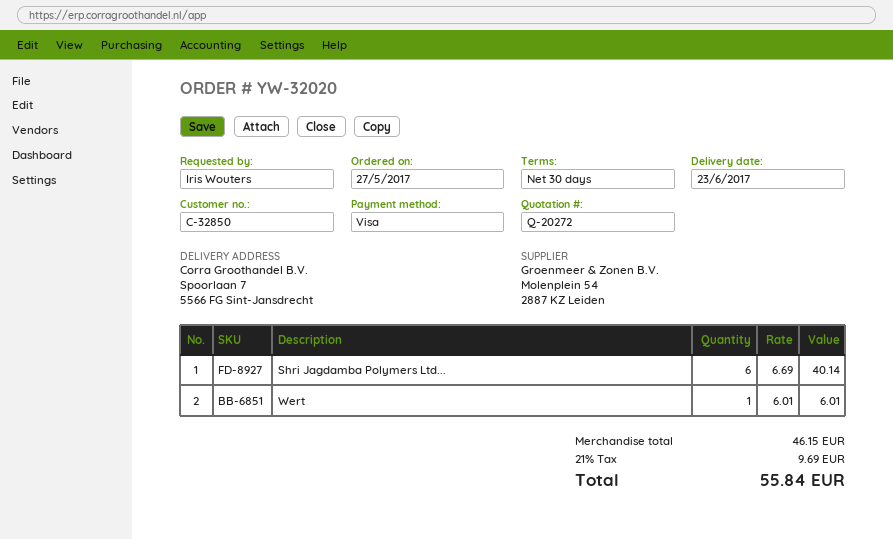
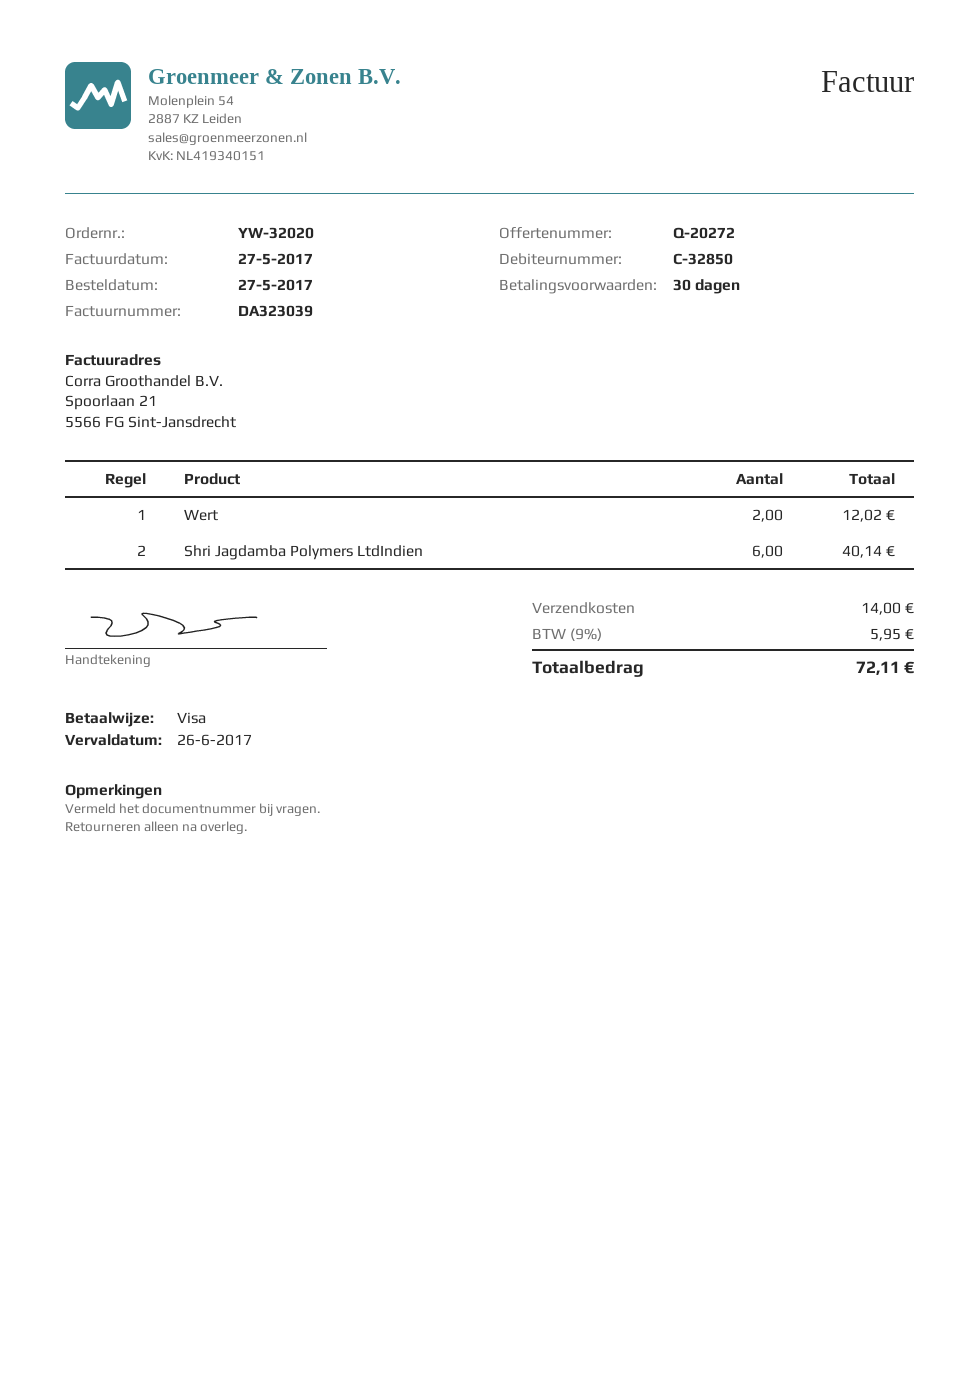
Wert: 1 for 6.01 -> 2 for 12.02
shipping: none -> 14.00
tax: 21% = 9.69 -> 9% = 5.95
total: 55.84 -> 72.11

